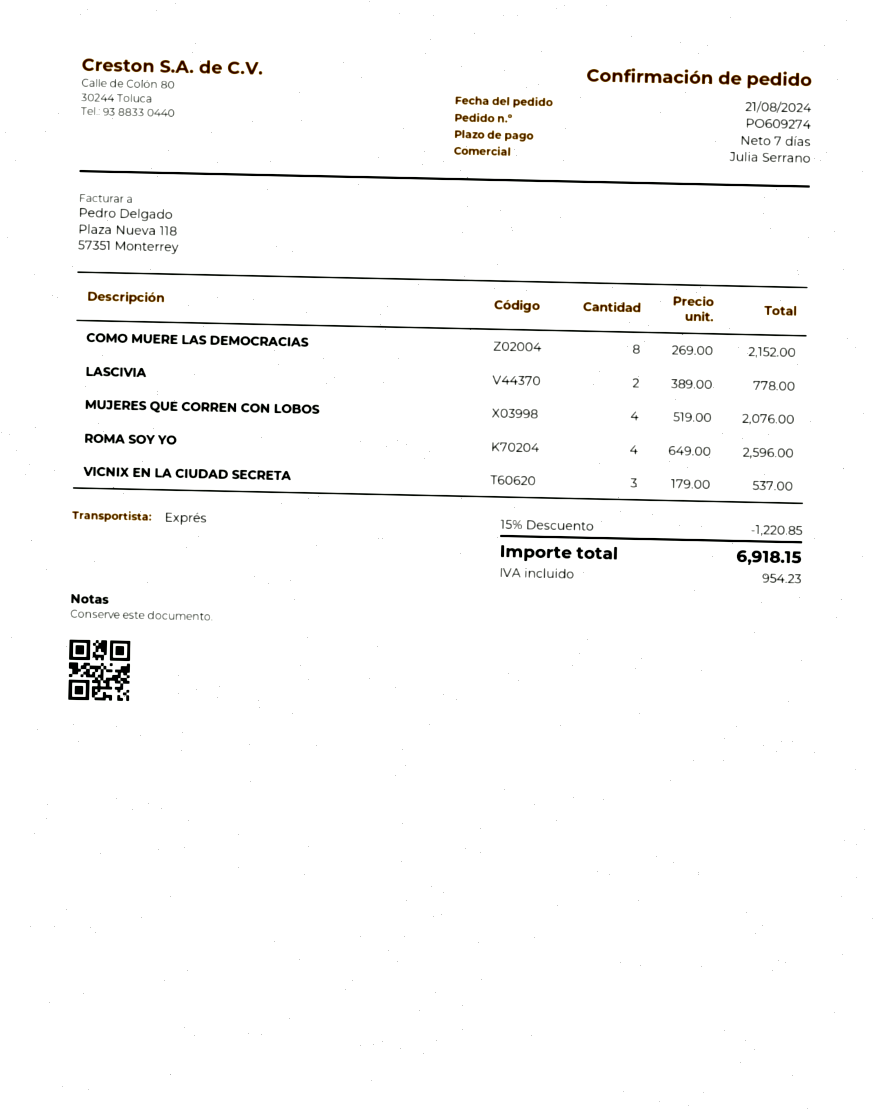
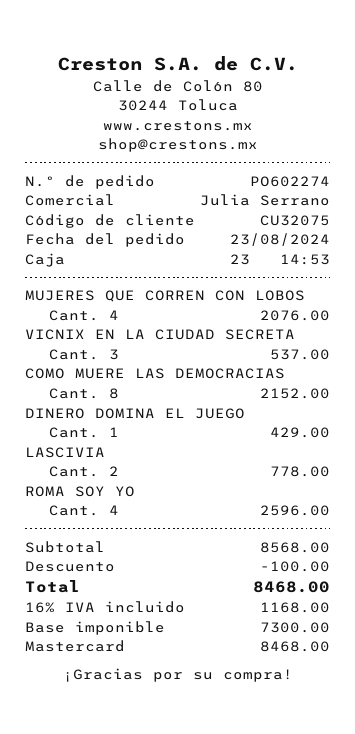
order number: PO609274 -> PO602274
order date: 2024-08-21 -> 2024-08-23
DINERO DOMINA EL JUEGO: none -> 1 for 429.00
discount: 1220.85 -> 100.00
tax: 954.23 -> 1168.00
total: 6918.15 -> 8468.00

